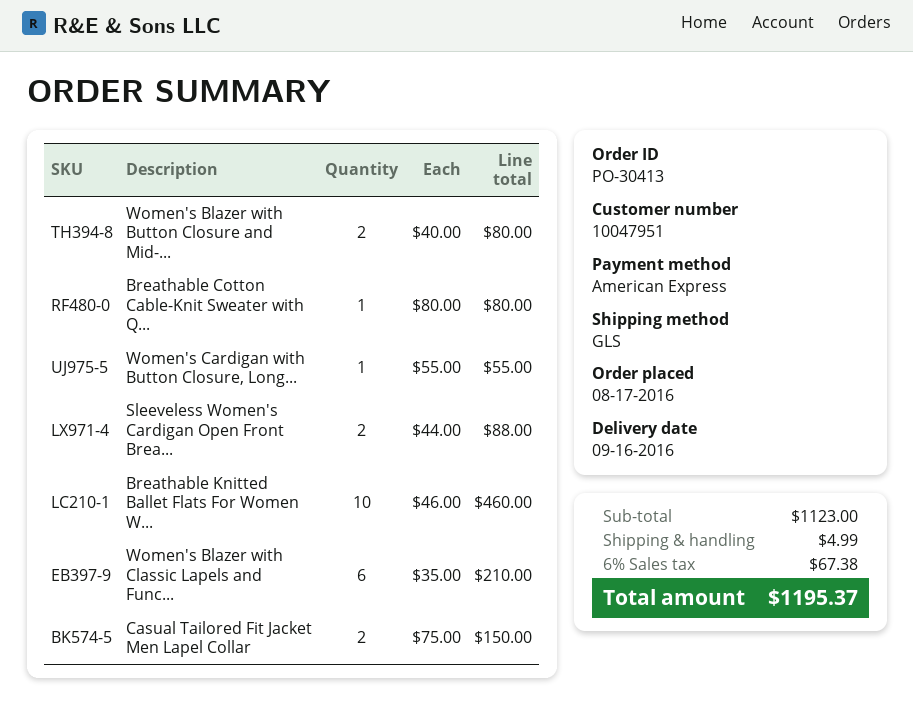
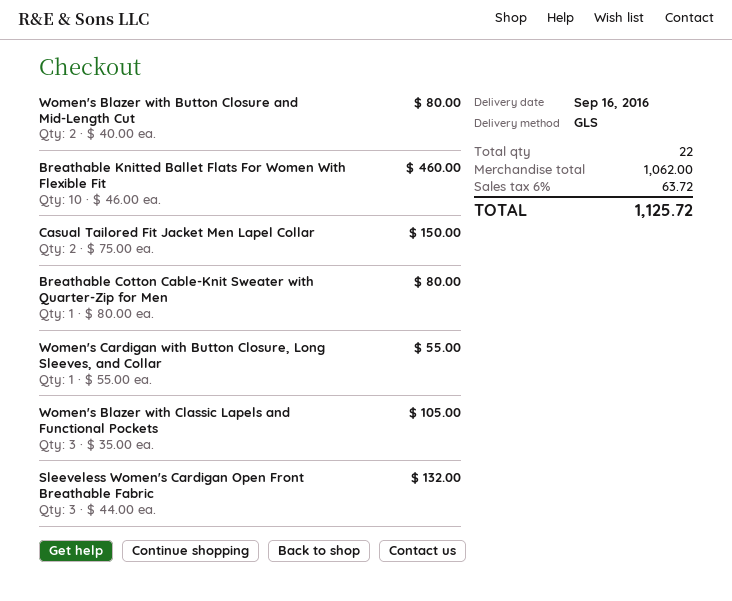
Sleeveless Women's Cardigan Open Front Brea...: 2 x 44.00 = 88.00 -> 3 x 44.00 = 132.00
Women's Blazer with Classic Lapels and Func...: 6 x 35.00 = 210.00 -> 3 x 35.00 = 105.00
subtotal: 1123.00 -> 1062.00
shipping: 4.99 -> none
tax: 6% = 67.38 -> 6% = 63.72
total: 1195.37 -> 1125.72

